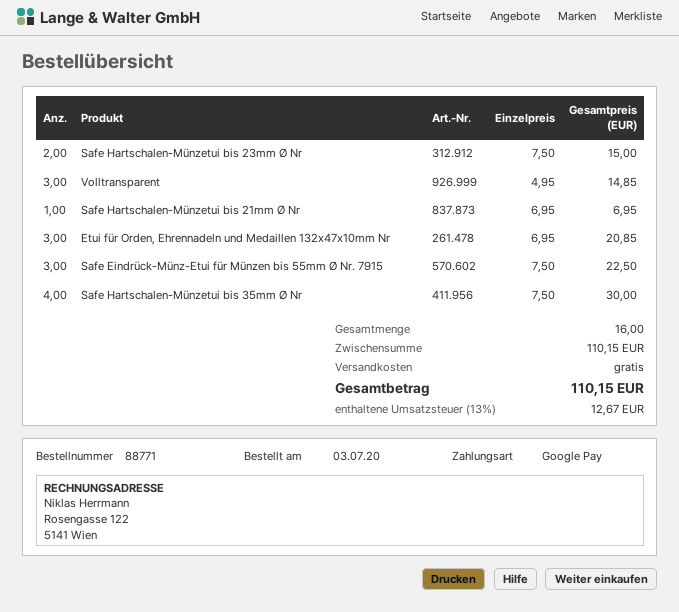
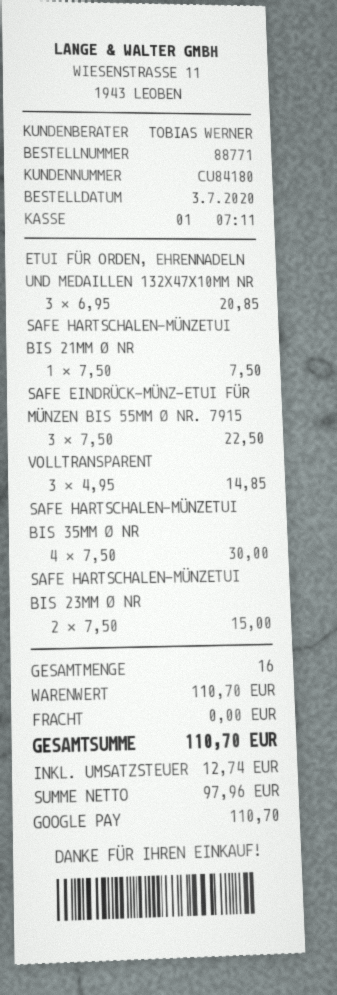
Safe Hartschalen-Münzetui bis 21mm Ø Nr: 1 x 6.95 = 6.95 -> 1 x 7.50 = 7.50
subtotal: 110.15 -> 110.70
tax: 12.67 -> 12.74
total: 110.15 -> 110.70

